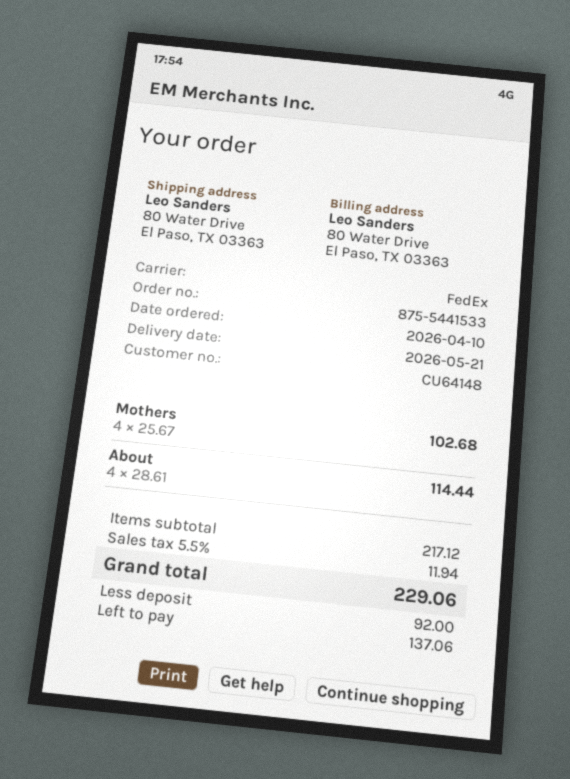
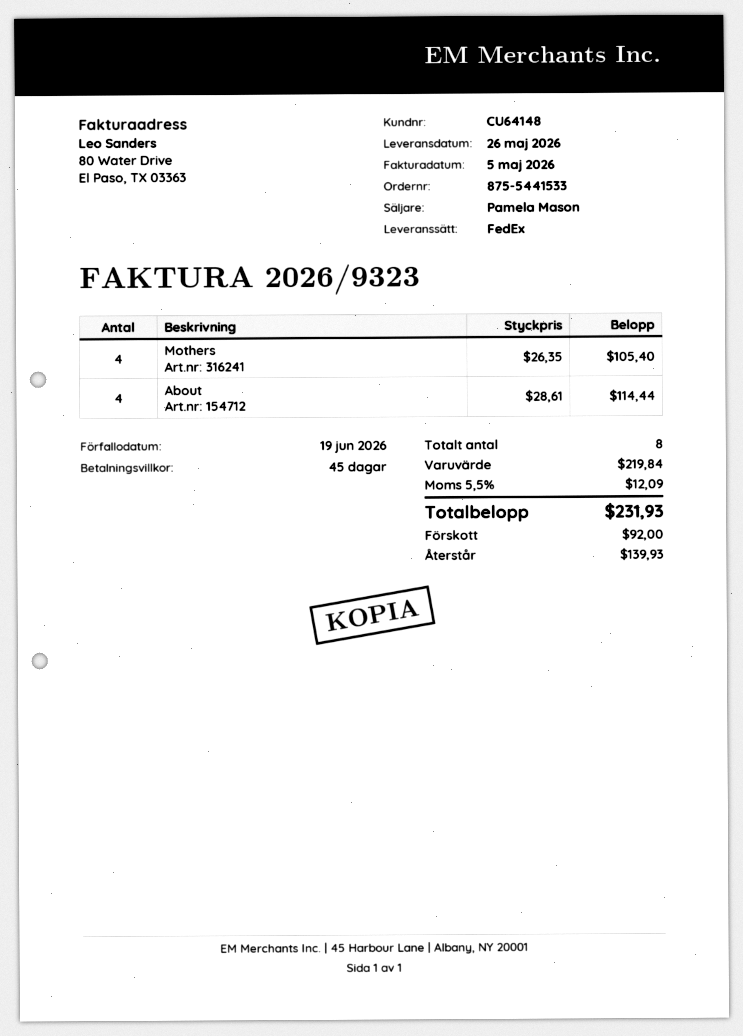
delivery date: 2026-05-21 -> 2026-05-26
Mothers: 4 x 25.67 = 102.68 -> 4 x 26.35 = 105.40
subtotal: 217.12 -> 219.84
tax: 5.5% = 11.94 -> 5.5% = 12.09
total: 229.06 -> 231.93
balance: 137.06 -> 139.93

